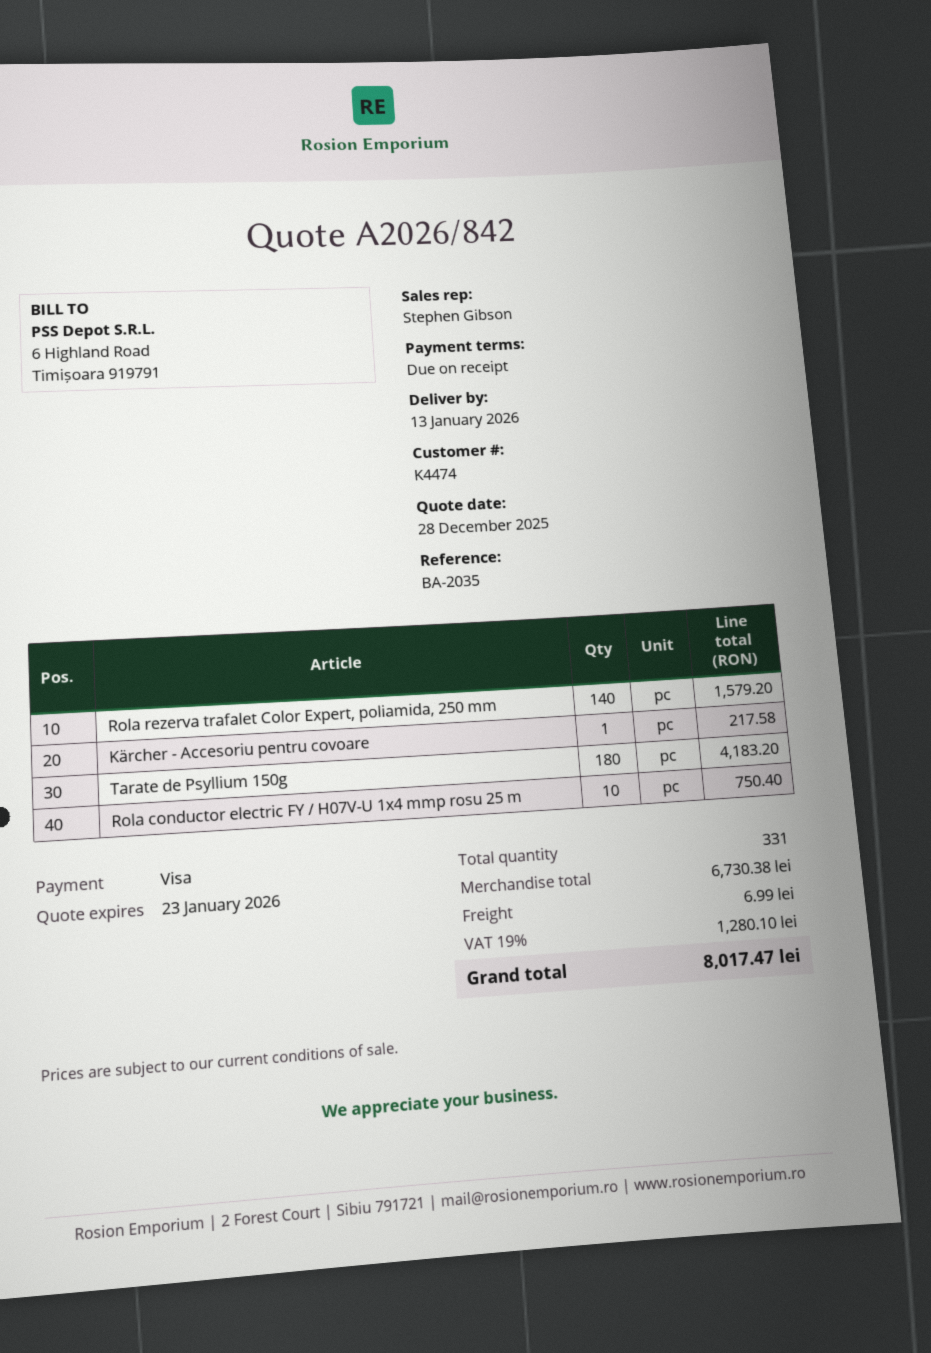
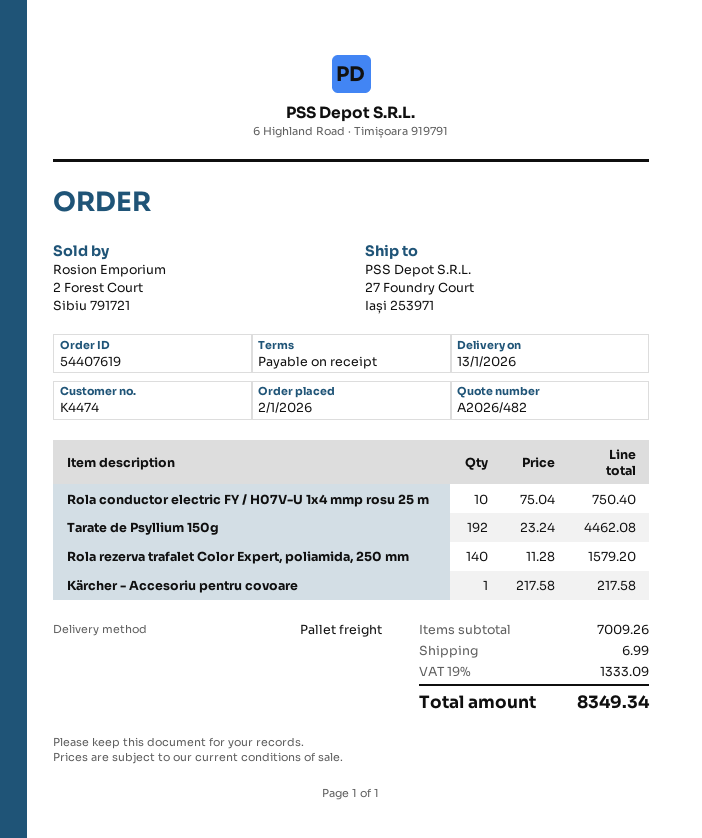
quote number: A2026/842 -> A2026/482
Tarate de Psyllium 150g: 180 for 4183.20 -> 192 for 4462.08
subtotal: 6730.38 -> 7009.26
tax: 19% = 1280.10 -> 19% = 1333.09
total: 8017.47 -> 8349.34

